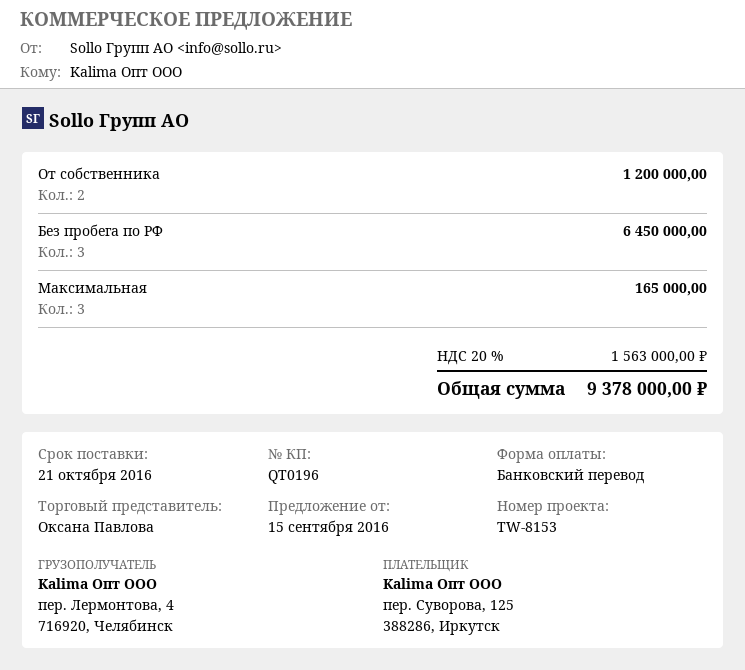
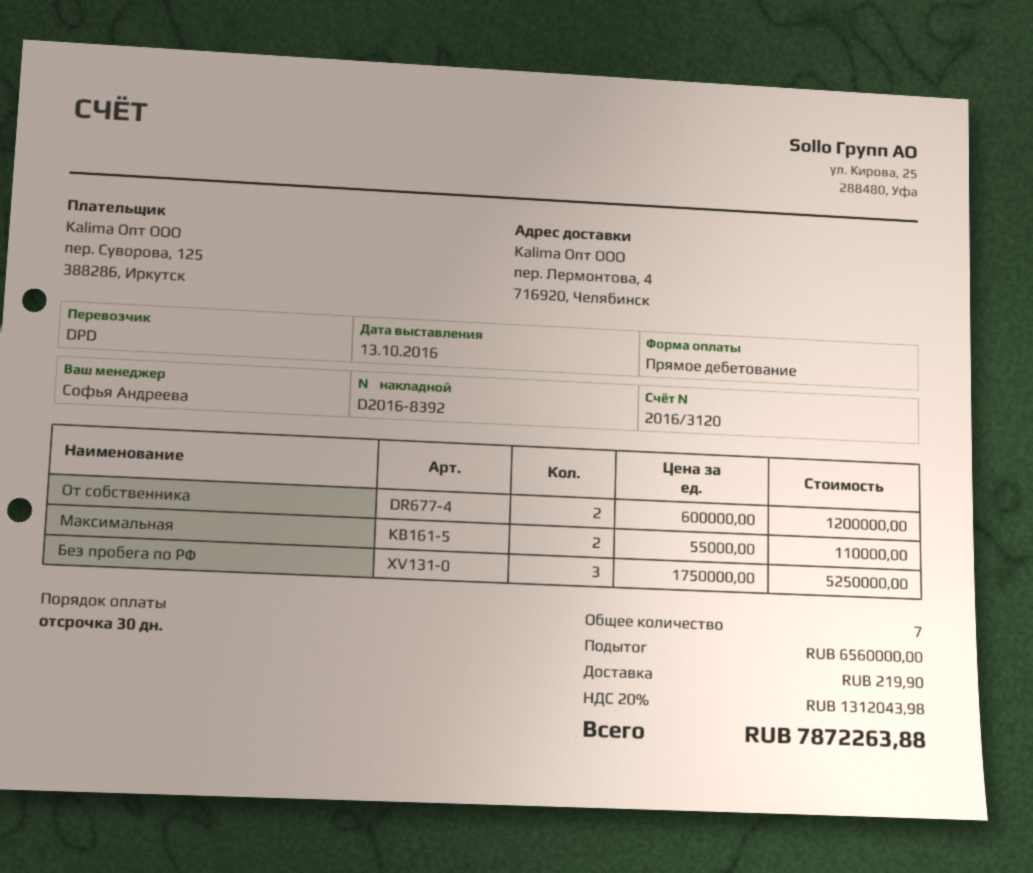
sales rep: Оксана Павлова -> Софья Андреева
payment method: bank transfer -> direct debit
Без пробега по РФ: 3 for 6450000.00 -> 3 for 5250000.00
Максимальная: 3 for 165000.00 -> 2 for 110000.00
shipping: none -> 219.90
tax: 20% = 1563000.00 -> 20% = 1312043.98
total: 9378000.00 -> 7872263.88

